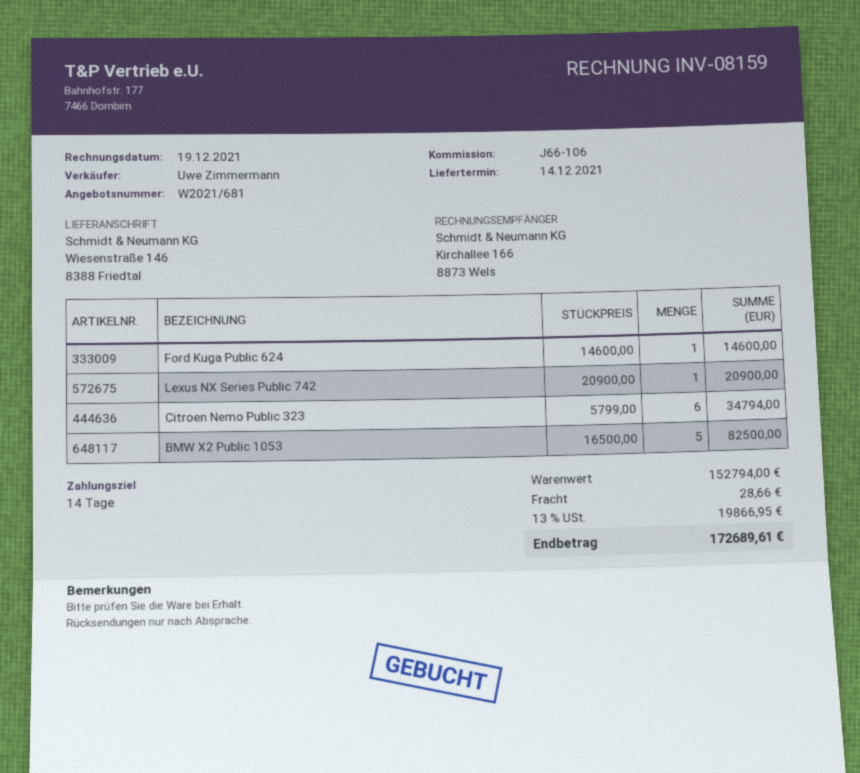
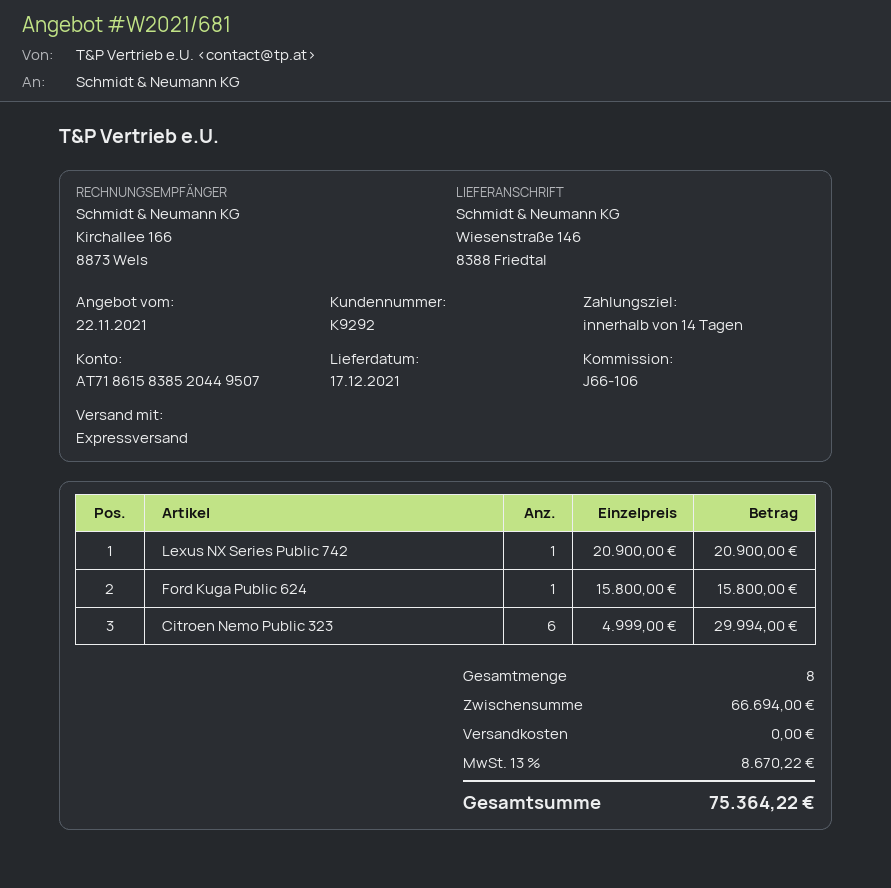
delivery date: 2021-12-14 -> 2021-12-17
Ford Kuga Public 624: 1 x 14600.00 = 14600.00 -> 1 x 15800.00 = 15800.00
Citroen Nemo Public 323: 6 x 5799.00 = 34794.00 -> 6 x 4999.00 = 29994.00
BMW X2 Public 1053: 5 x 16500.00 = 82500.00 -> none
subtotal: 152794.00 -> 66694.00
shipping: 28.66 -> 0.00
tax: 13% = 19866.95 -> 13% = 8670.22
total: 172689.61 -> 75364.22

